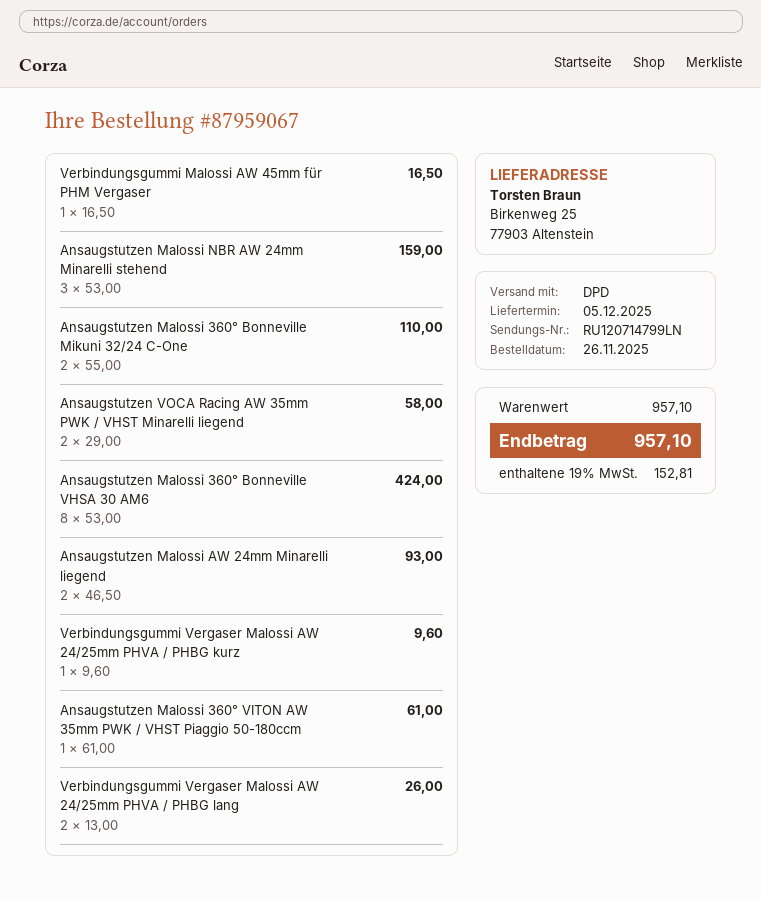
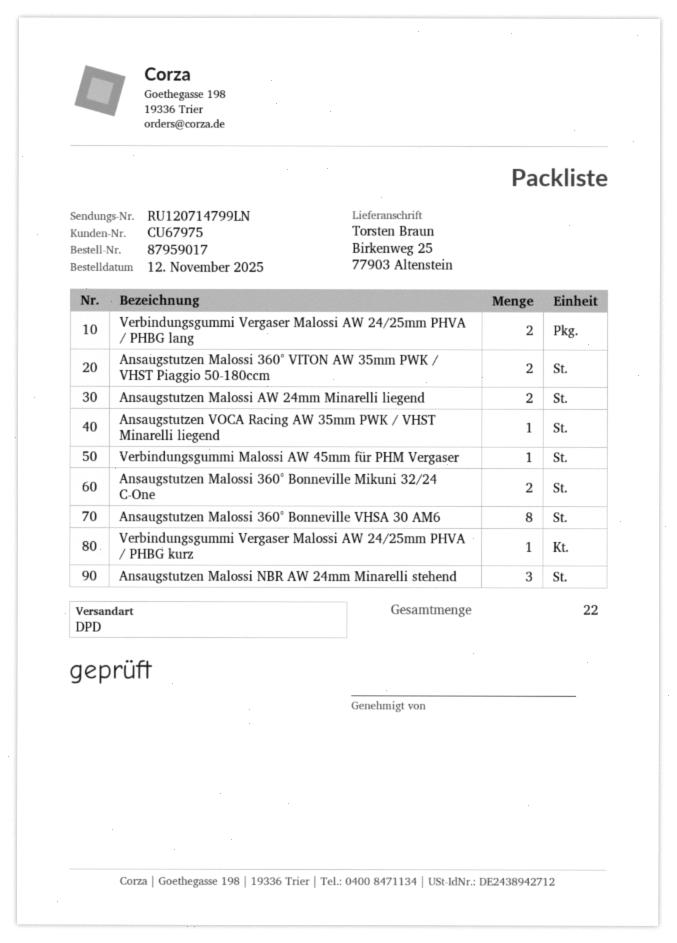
order number: 87959067 -> 87959017
order date: 2025-11-26 -> 2025-11-12
Ansaugstutzen VOCA Racing AW 35mm PWK / VHST Minarelli liegend: 2 -> 1
Ansaugstutzen Malossi 360° VITON AW 35mm PWK / VHST Piaggio 50-180ccm: 1 -> 2

